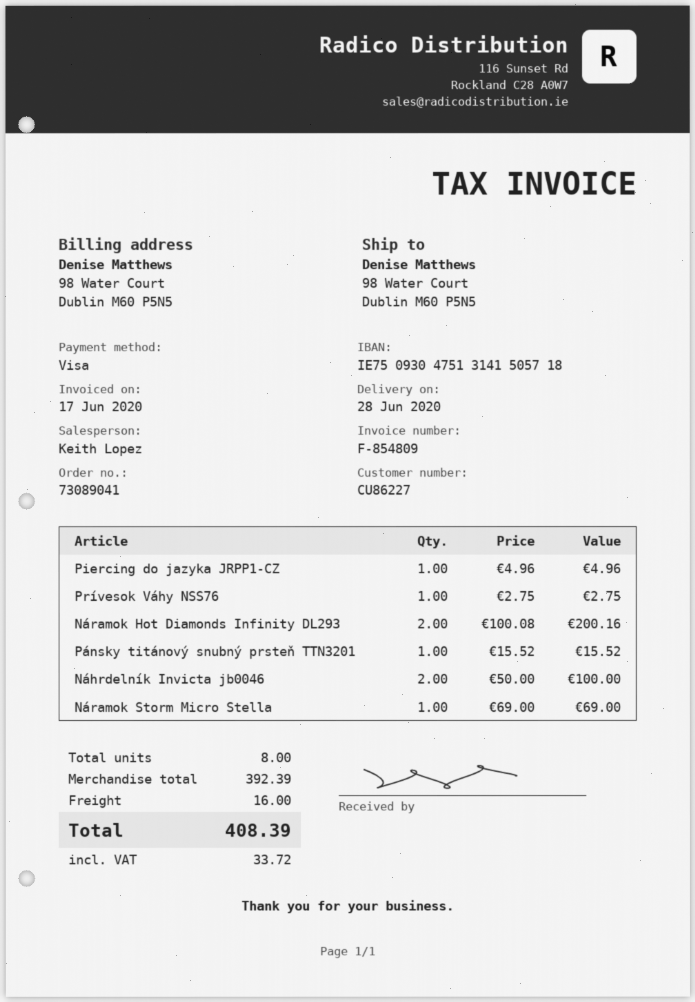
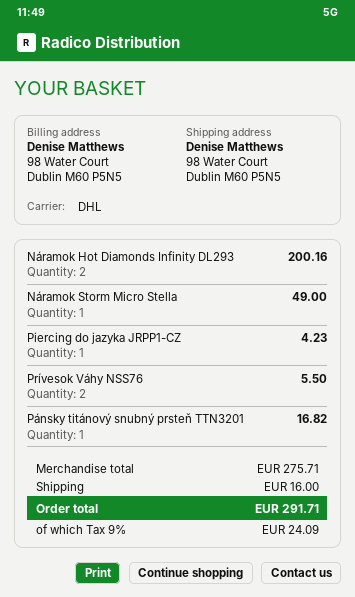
Piercing do jazyka JRPP1-CZ: 1 for 4.96 -> 1 for 4.23
Prívesok Váhy NSS76: 1 for 2.75 -> 2 for 5.50
Pánsky titánový snubný prsteň TTN3201: 1 for 15.52 -> 1 for 16.82
Náhrdelník Invicta jb0046: 2 for 100.00 -> none
Náramok Storm Micro Stella: 1 for 69.00 -> 1 for 49.00
subtotal: 392.39 -> 275.71
tax: 33.72 -> 24.09
total: 408.39 -> 291.71

